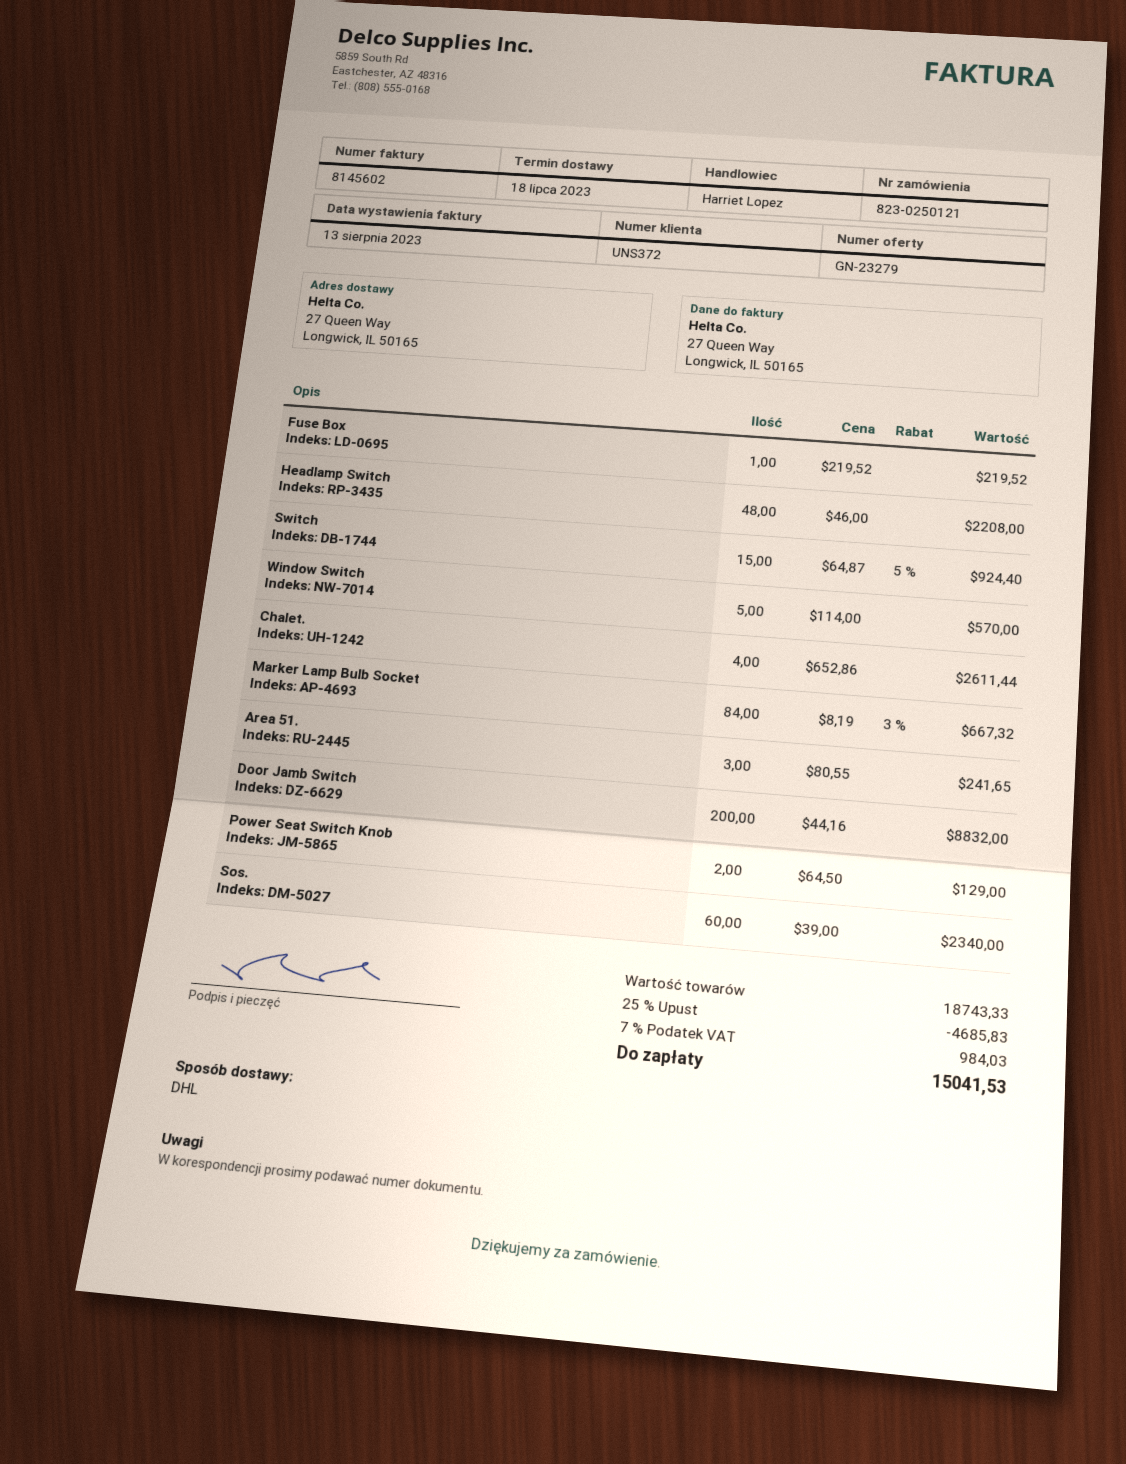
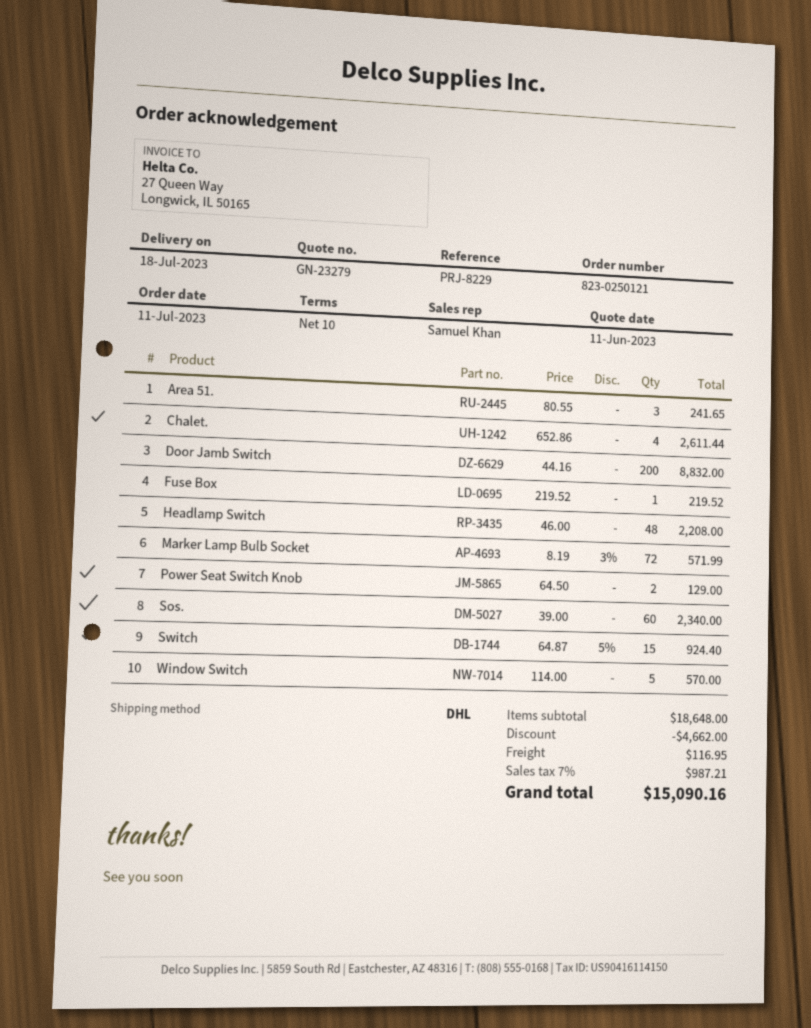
sales rep: Harriet Lopez -> Samuel Khan
Marker Lamp Bulb Socket: 84 x 8.19 - 3% = 667.32 -> 72 x 8.19 - 3% = 571.99
subtotal: 18743.33 -> 18648.00
discount: 4685.83 -> 4662.00
shipping: none -> 116.95
tax: 7% = 984.03 -> 7% = 987.21
total: 15041.53 -> 15090.16

